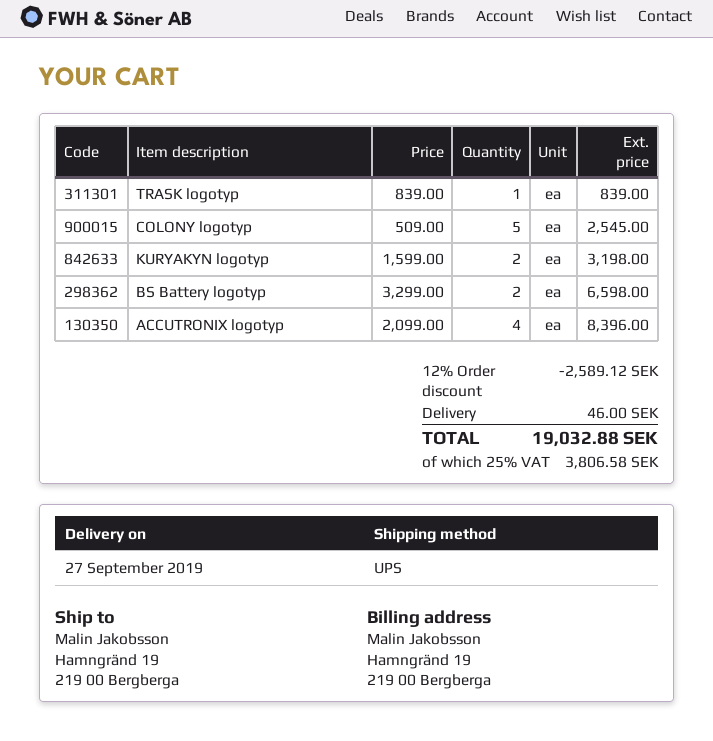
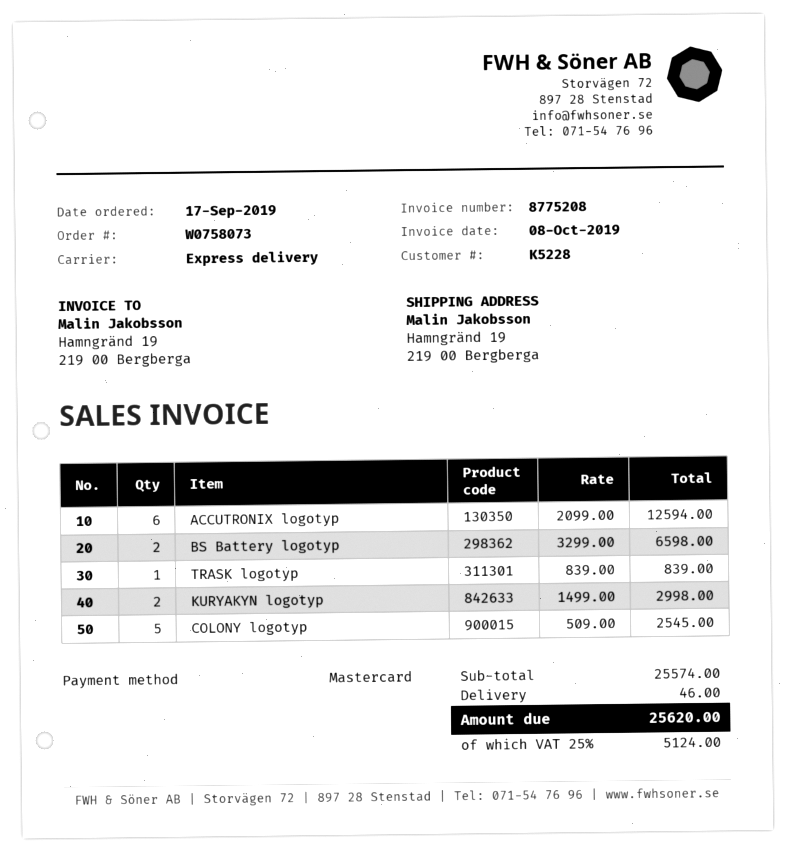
shipping method: UPS -> express
KURYAKYN logotyp: 2 x 1599.00 = 3198.00 -> 2 x 1499.00 = 2998.00
ACCUTRONIX logotyp: 4 x 2099.00 = 8396.00 -> 6 x 2099.00 = 12594.00
discount: 12% = 2589.12 -> none
tax: 25% = 3806.58 -> 25% = 5124.00
total: 19032.88 -> 25620.00

